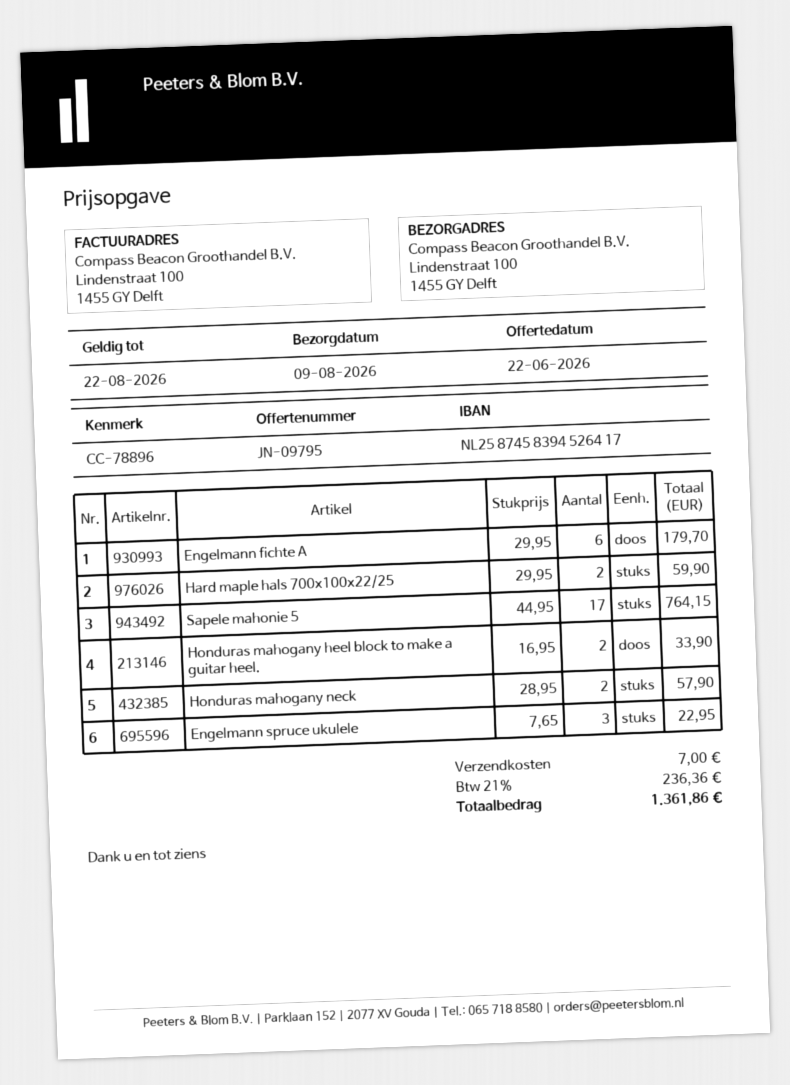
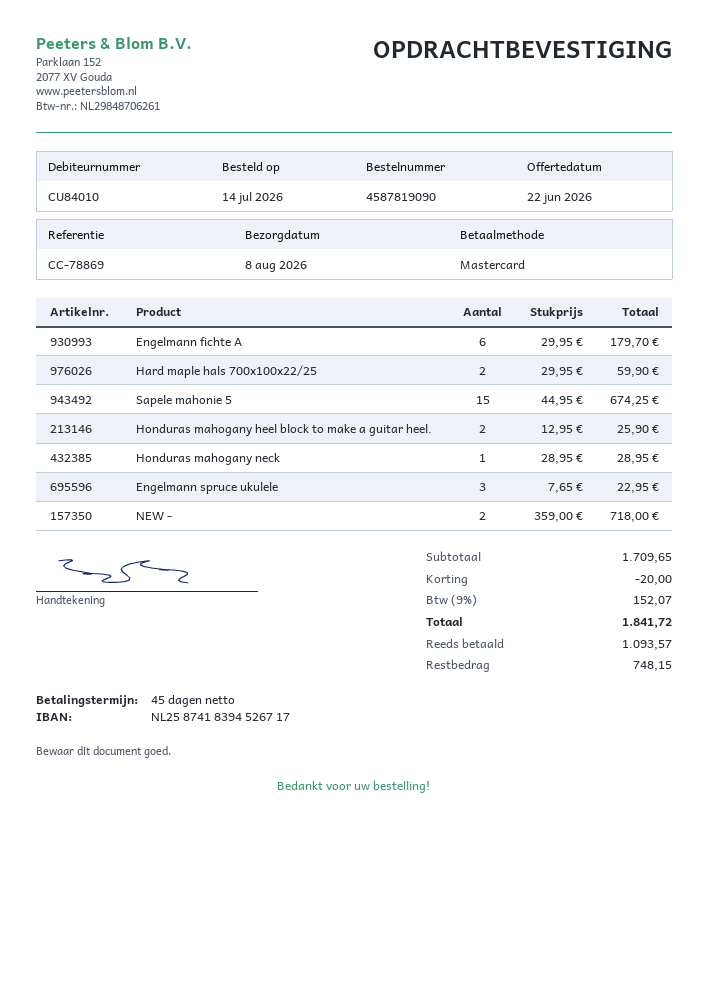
delivery date: 2026-08-09 -> 2026-08-08
reference: CC-78896 -> CC-78869
bank account: NL2587458394526417 -> NL2587418394526717
Sapele mahonie 5: 17 x 44.95 = 764.15 -> 15 x 44.95 = 674.25
Honduras mahogany heel block to make a guitar heel.: 2 x 16.95 = 33.90 -> 2 x 12.95 = 25.90
Honduras mahogany neck: 2 x 28.95 = 57.90 -> 1 x 28.95 = 28.95
NEW -: none -> 2 x 359.00 = 718.00
discount: none -> 20.00
shipping: 7.00 -> none
tax: 21% = 236.36 -> 9% = 152.07
total: 1361.86 -> 1841.72

